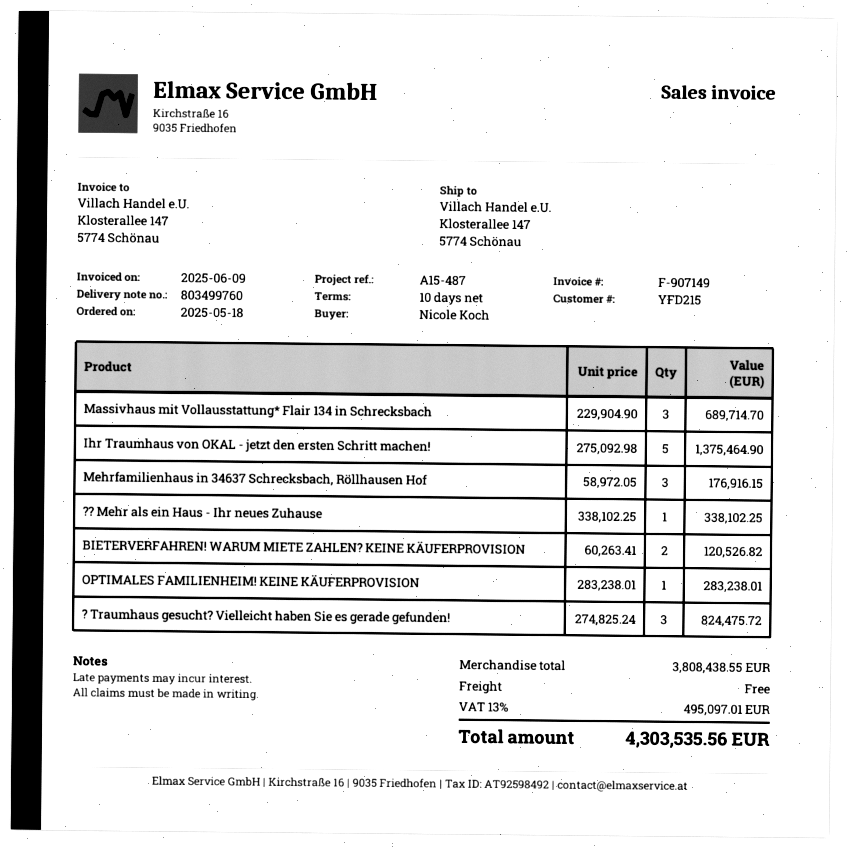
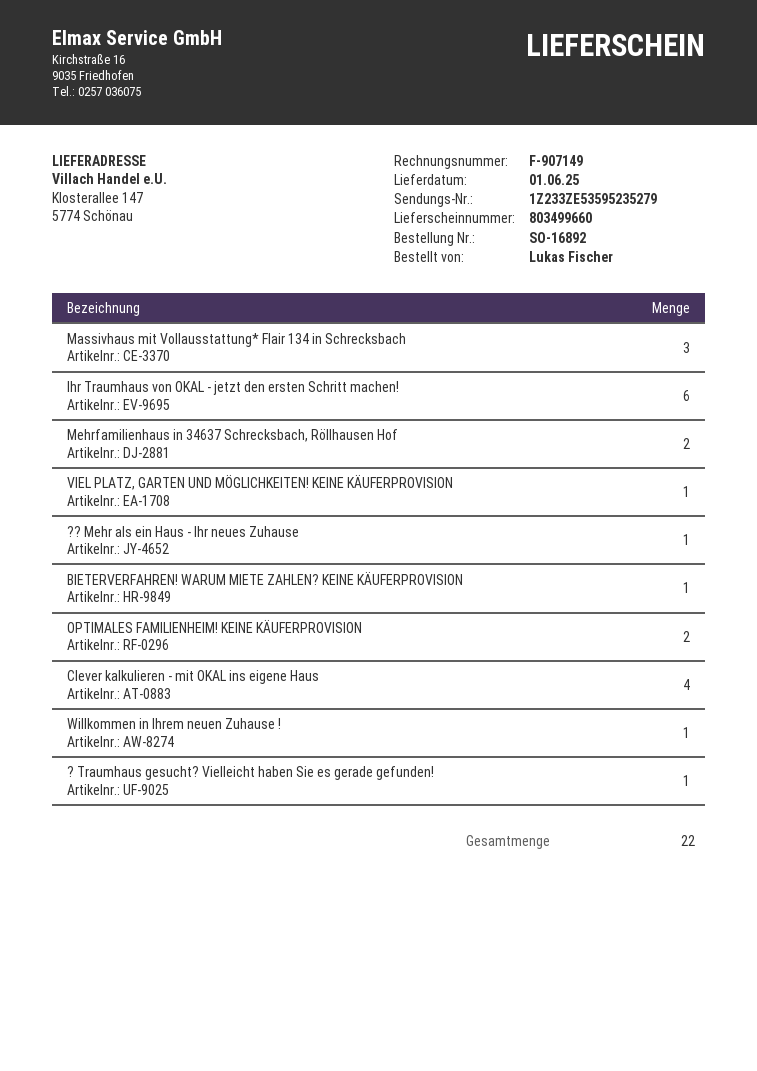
delivery note number: 803499760 -> 803499660
ordered by: Nicole Koch -> Lukas Fischer
Ihr Traumhaus von OKAL - jetzt den ersten Schritt machen!: 5 -> 6
Mehrfamilienhaus in 34637 Schrecksbach, Röllhausen Hof: 3 -> 2
BIETERVERFAHREN! WARUM MIETE ZAHLEN? KEINE KÄUFERPROVISION: 2 -> 1
OPTIMALES FAMILIENHEIM! KEINE KÄUFERPROVISION: 1 -> 2
? Traumhaus gesucht? Vielleicht haben Sie es gerade gefunden!: 3 -> 1
VIEL PLATZ, GARTEN UND MÖGLICHKEITEN! KEINE KÄUFERPROVISION: none -> 1
Clever kalkulieren - mit OKAL ins eigene Haus: none -> 4
Willkommen in Ihrem neuen Zuhause !: none -> 1

